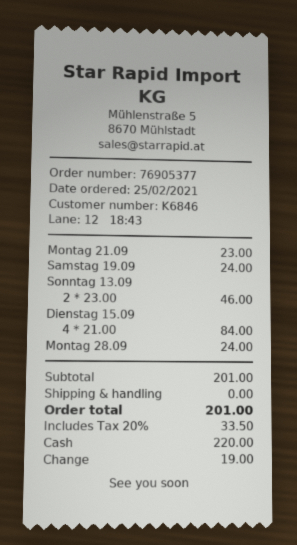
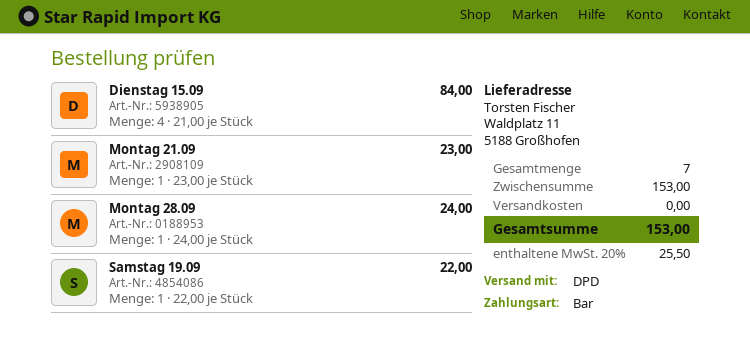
Samstag 19.09: 1 x 24.00 = 24.00 -> 1 x 22.00 = 22.00
Sonntag 13.09: 2 x 23.00 = 46.00 -> none
subtotal: 201.00 -> 153.00
tax: 20% = 33.50 -> 20% = 25.50
total: 201.00 -> 153.00

